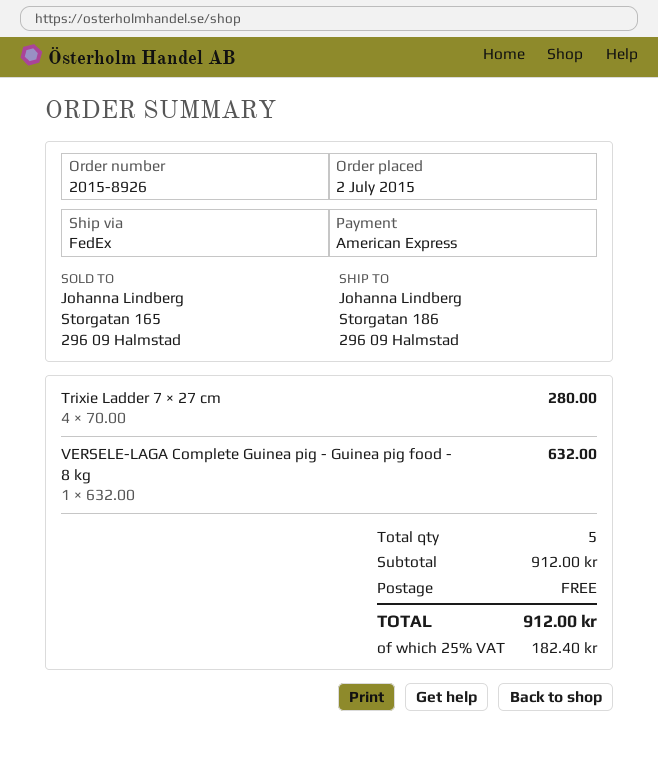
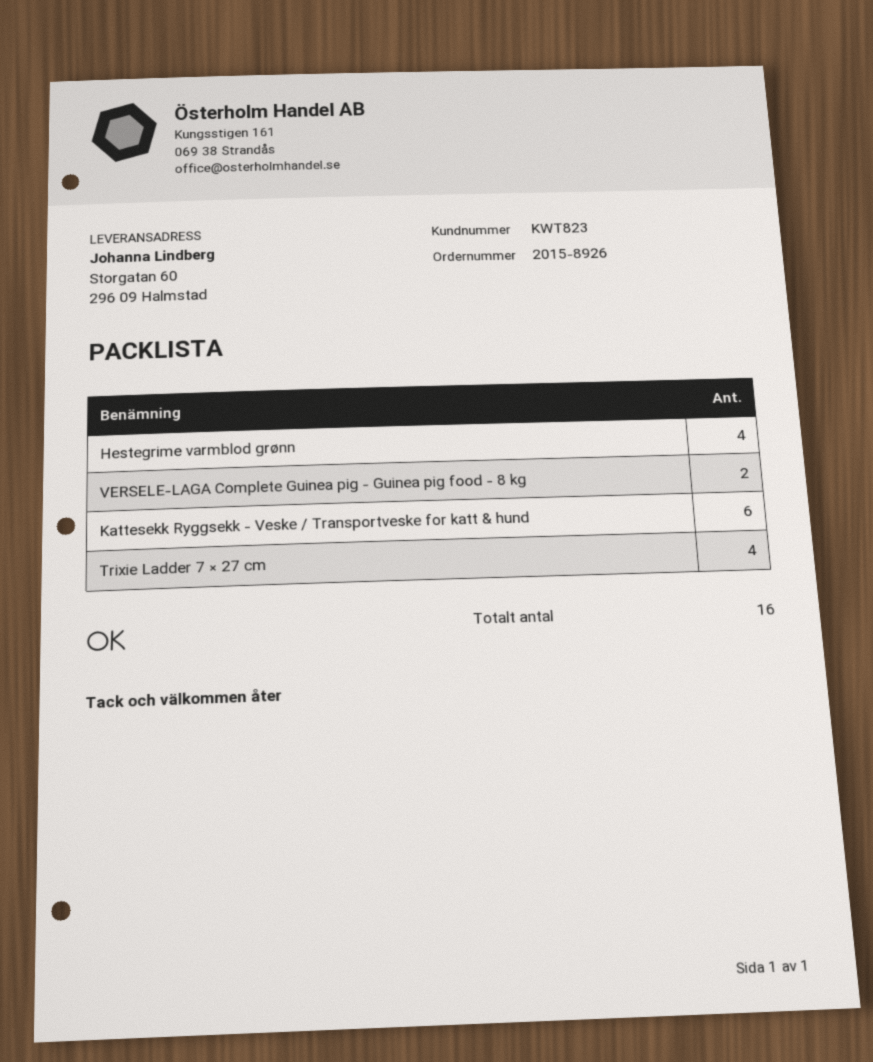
ship to: Storgatan 186, 296 09 Halmstad -> Storgatan 60, 296 09 Halmstad
VERSELE-LAGA Complete Guinea pig - Guinea pig food - 8 kg: 1 -> 2
Hestegrime varmblod grønn: none -> 4
Kattesekk Ryggsekk - Veske / Transportveske for katt & hund: none -> 6
total quantity: 5 -> 16

